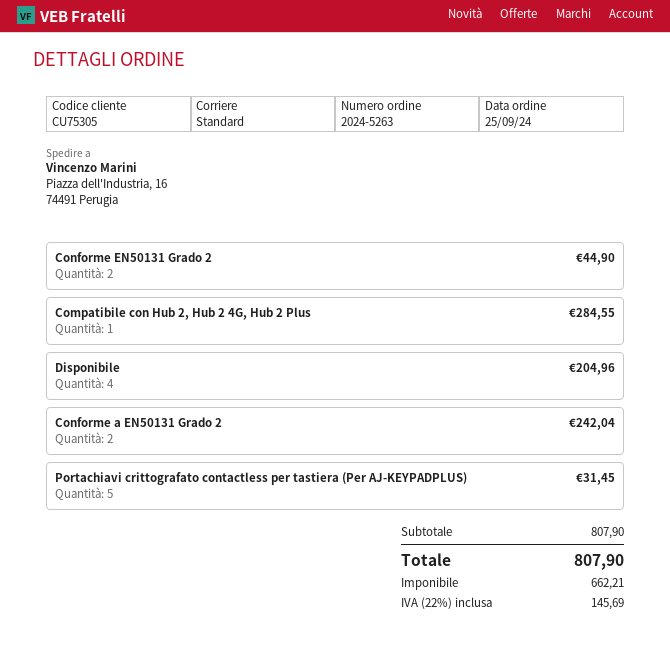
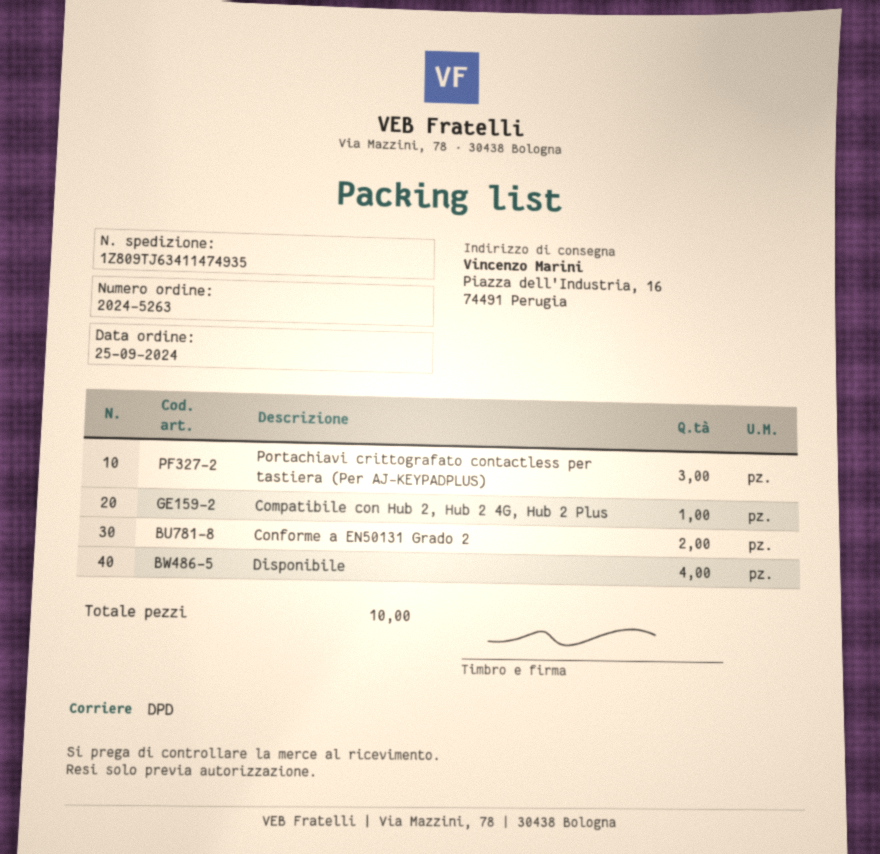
shipping method: standard -> DPD
Conforme EN50131 Grado 2: 2 -> none
Portachiavi crittografato contactless per tastiera (Per AJ-KEYPADPLUS): 5 -> 3

